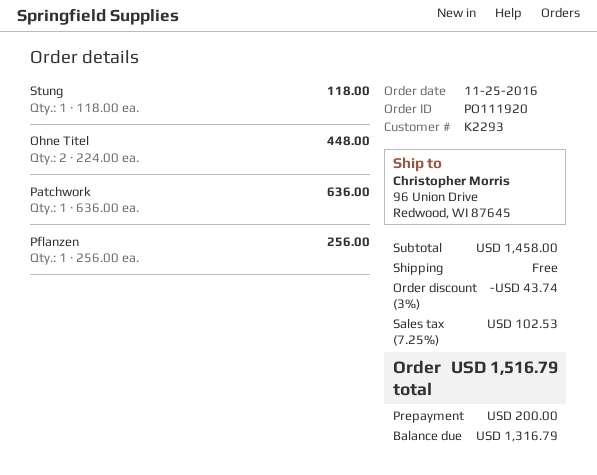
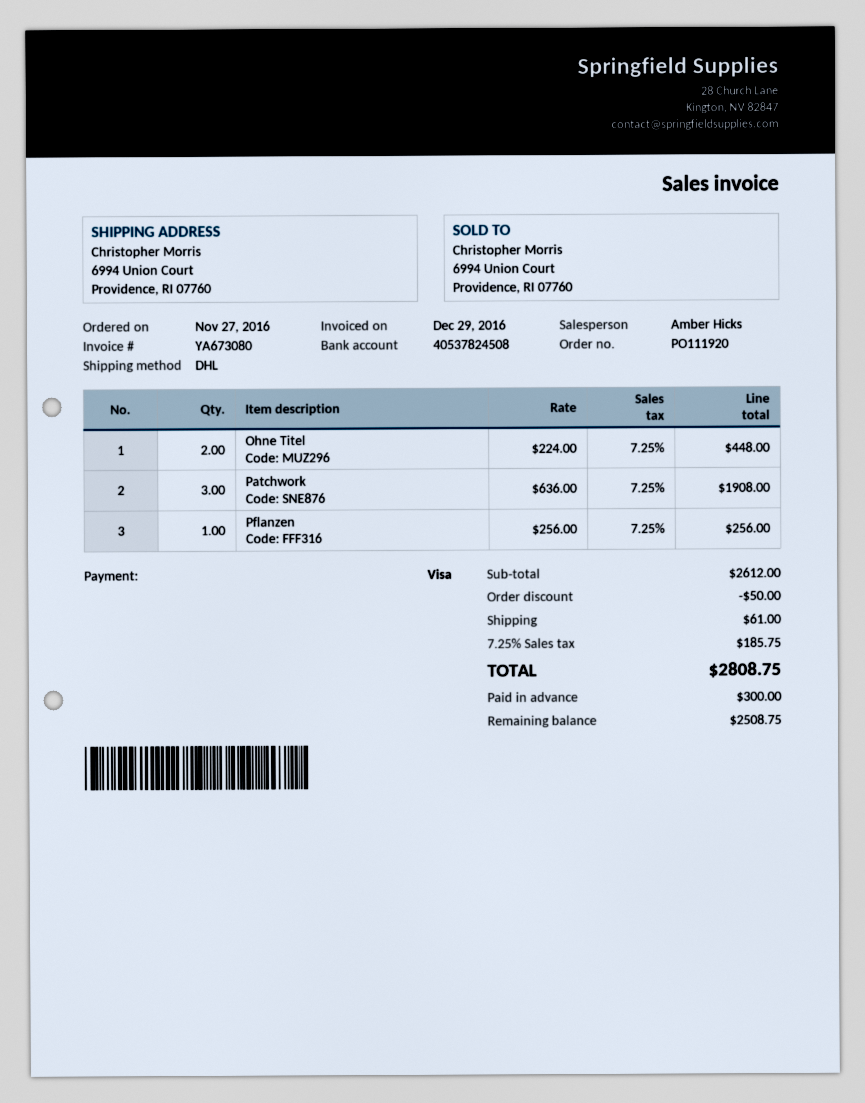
order date: 2016-11-25 -> 2016-11-27
ship to: 96 Union Drive, Redwood, WI 87645 -> 6994 Union Court, Providence, RI 07760
Stung: 1 x 118.00 = 118.00 -> none
Patchwork: 1 x 636.00 = 636.00 -> 3 x 636.00 = 1908.00
subtotal: 1458.00 -> 2612.00
discount: 43.74 -> 50.00
shipping: 0.00 -> 61.00
tax: 7.25% = 102.53 -> 7.25% = 185.75
total: 1516.79 -> 2808.75
deposit: 200.00 -> 300.00
balance: 1316.79 -> 2508.75

